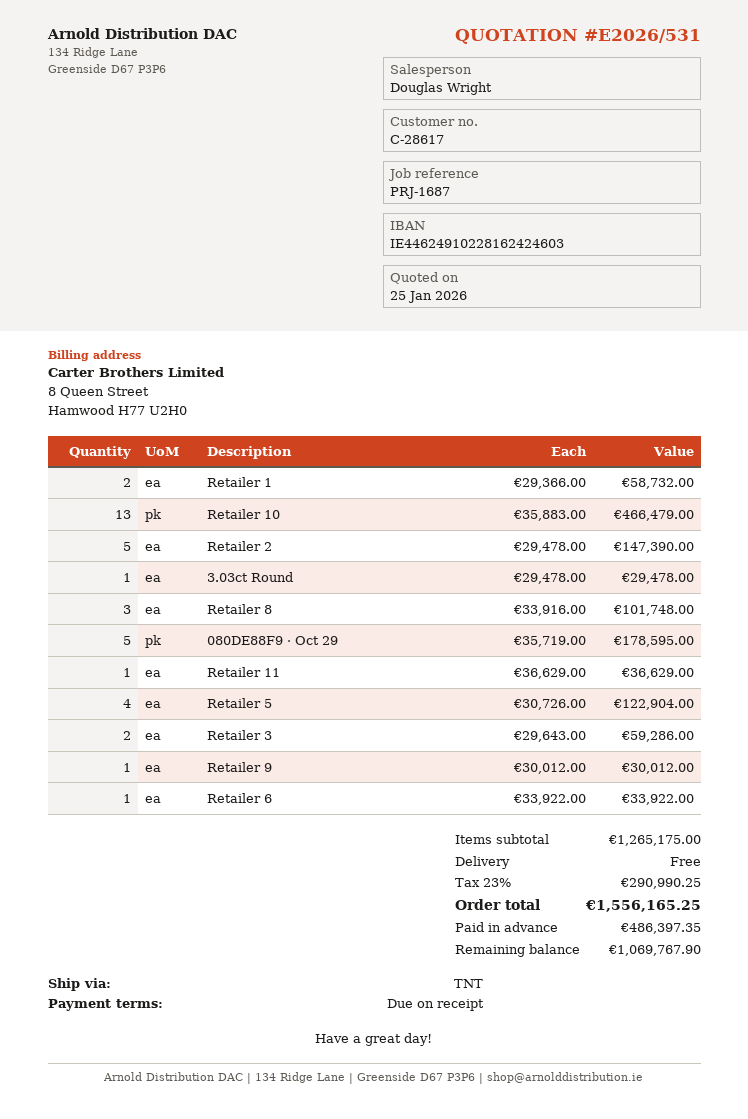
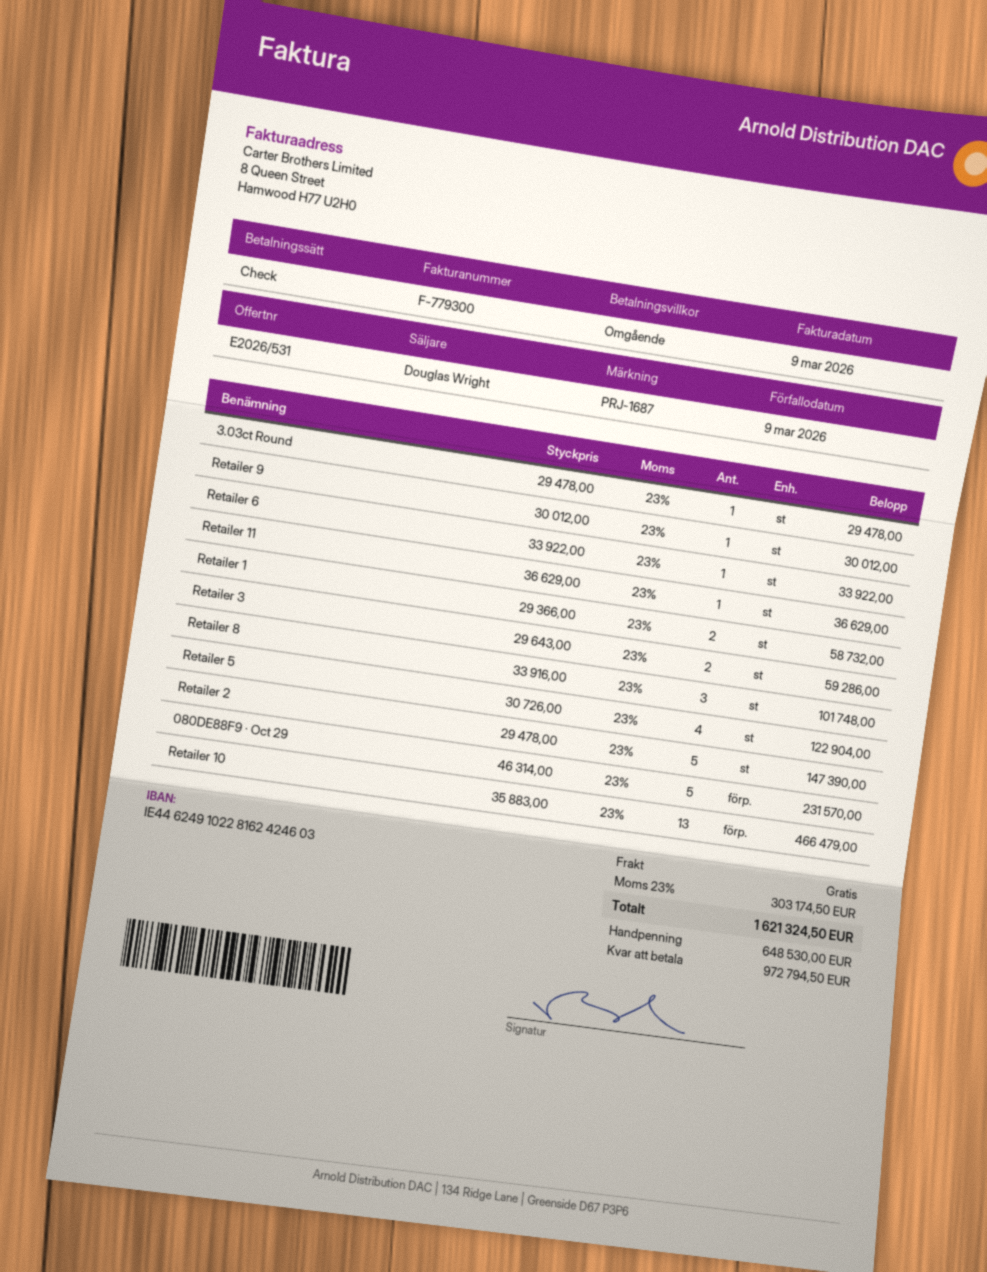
080DE88F9 · Oct 29: 5 x 35719.00 = 178595.00 -> 5 x 46314.00 = 231570.00
tax: 23% = 290990.25 -> 23% = 303174.50
total: 1556165.25 -> 1621324.50
deposit: 486397.35 -> 648530.00
balance: 1069767.90 -> 972794.50

